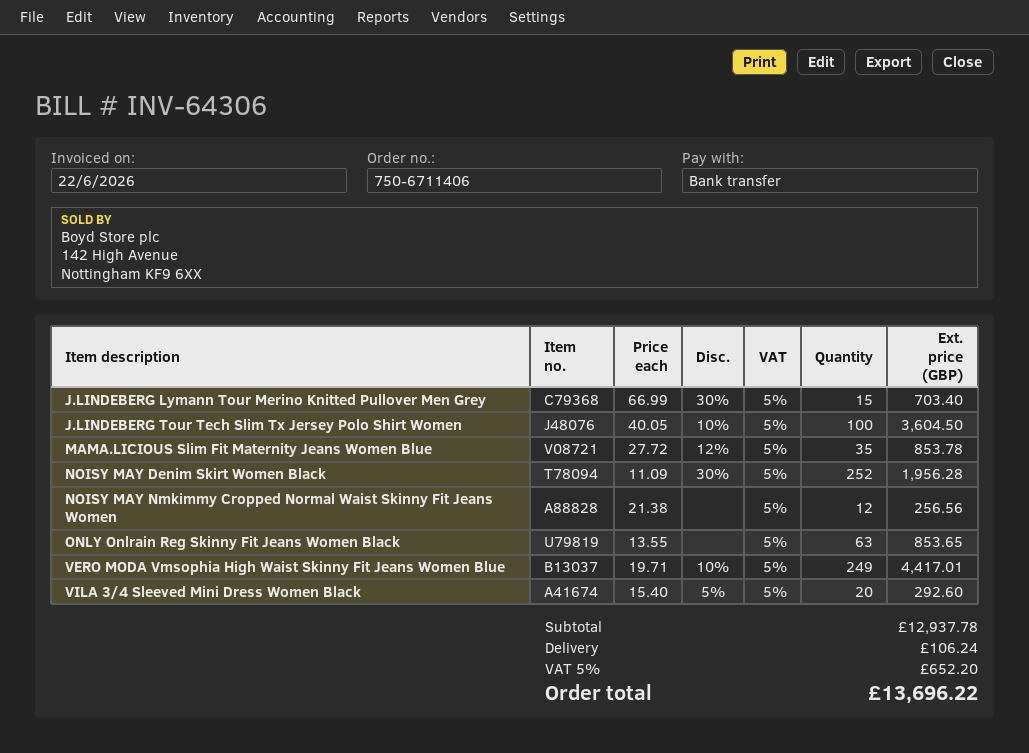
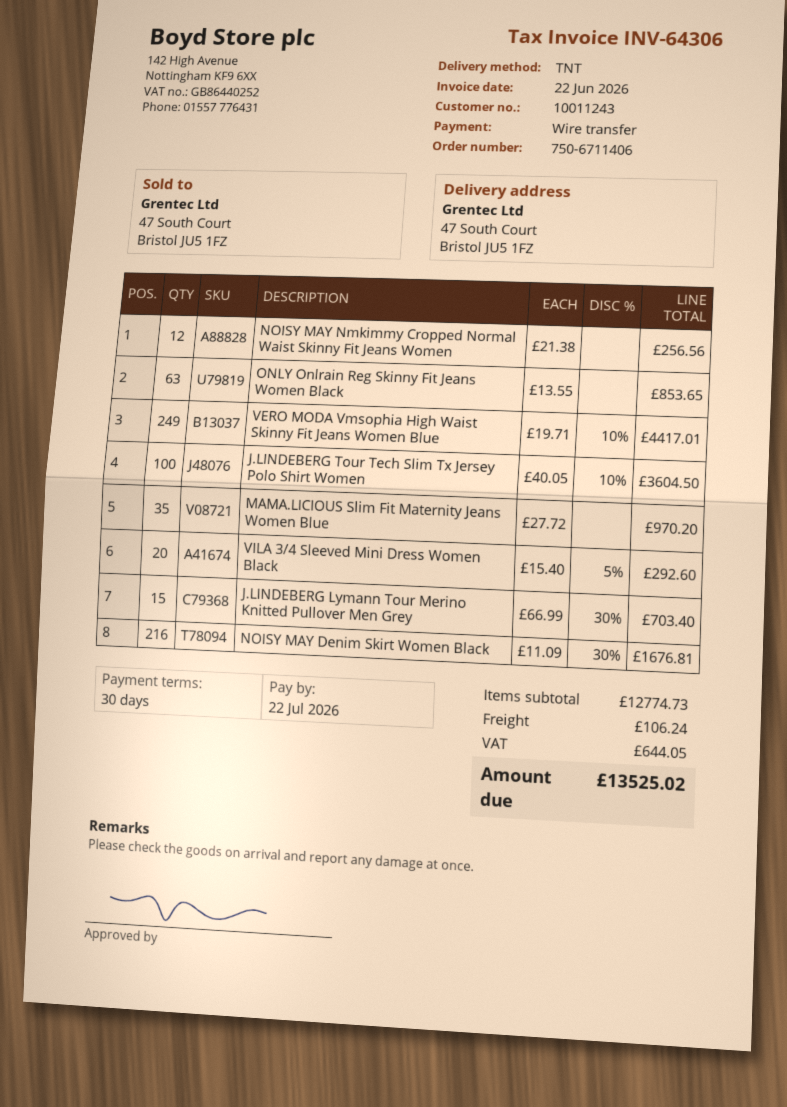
MAMA.LICIOUS Slim Fit Maternity Jeans Women Blue: 35 x 27.72 - 12% = 853.78 -> 35 x 27.72 = 970.20
NOISY MAY Denim Skirt Women Black: 252 x 11.09 - 30% = 1956.28 -> 216 x 11.09 - 30% = 1676.81
subtotal: 12937.78 -> 12774.73
tax: 652.20 -> 644.05
total: 13696.22 -> 13525.02

